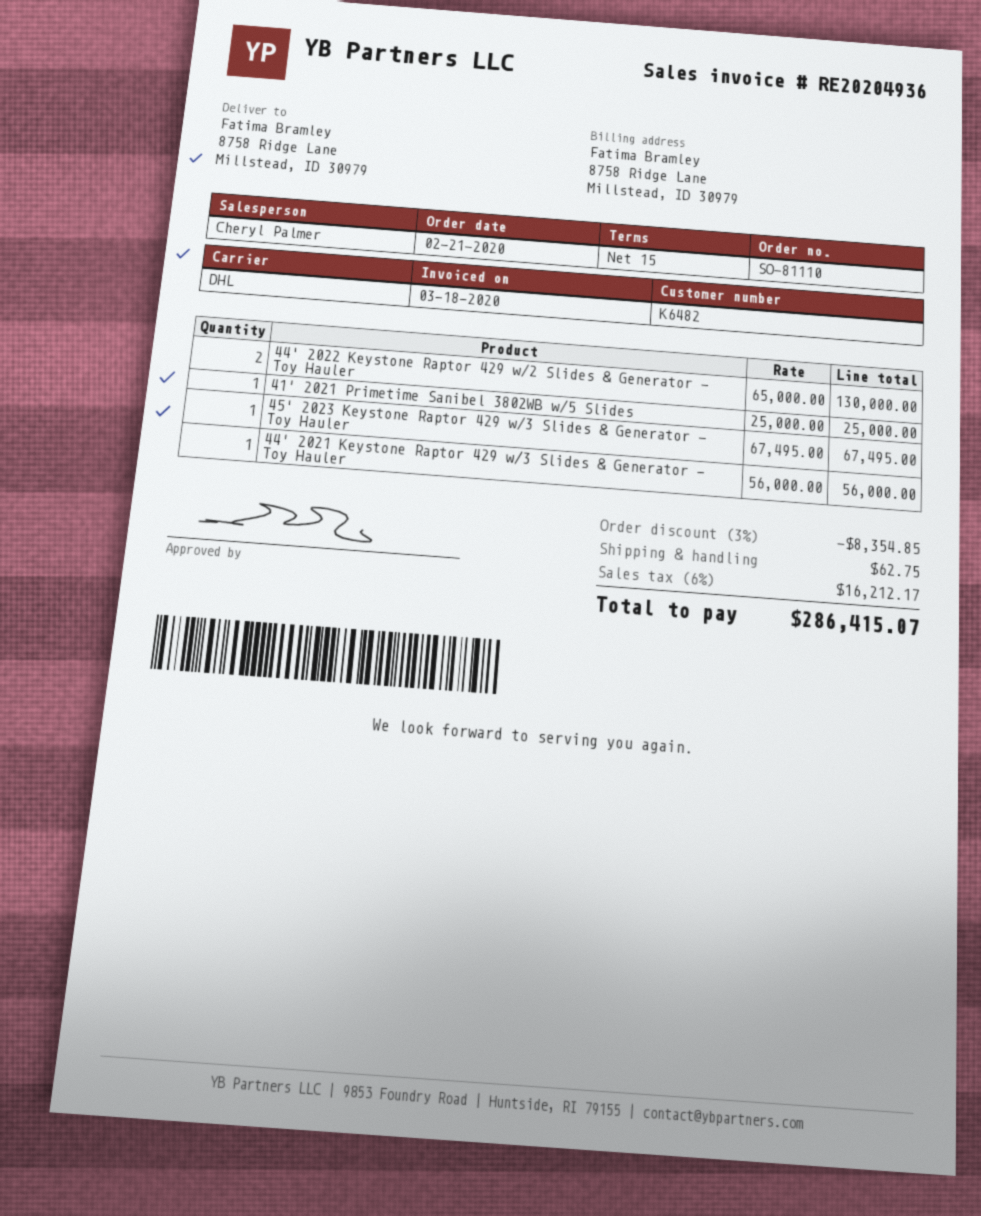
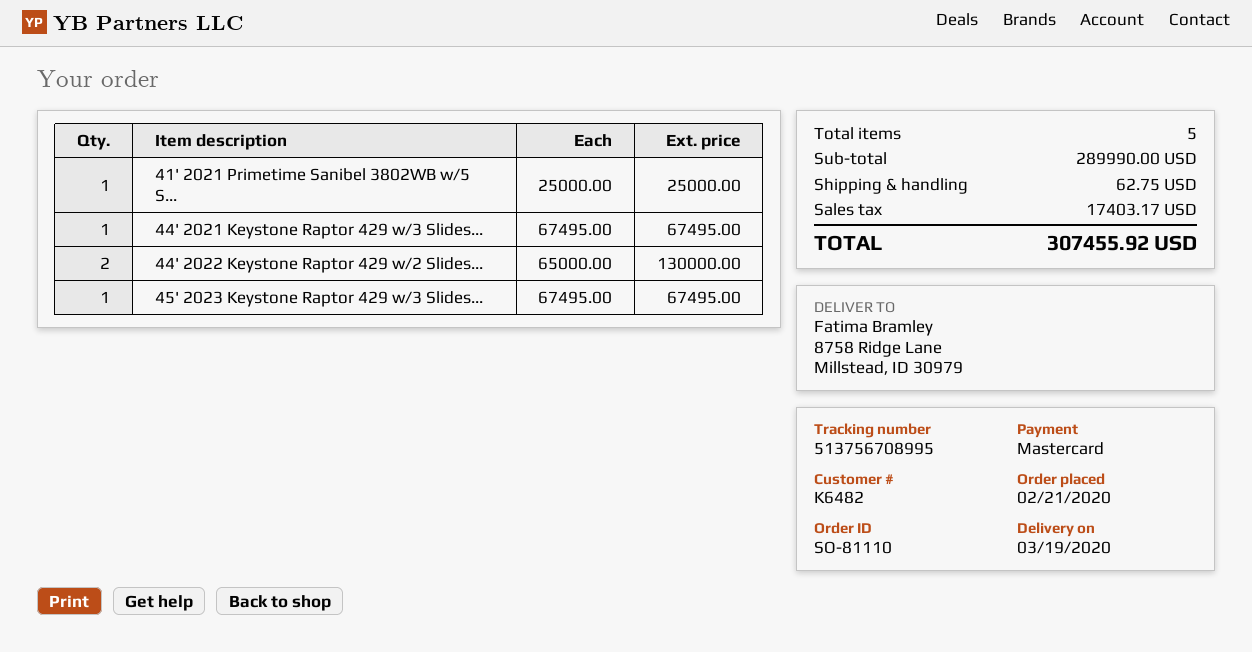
44' 2021 Keystone Raptor 429 w/3 Slides & Generator - Toy Hauler: 1 x 56000.00 = 56000.00 -> 1 x 67495.00 = 67495.00
discount: 3% = 8354.85 -> none
tax: 16212.17 -> 17403.17
total: 286415.07 -> 307455.92

